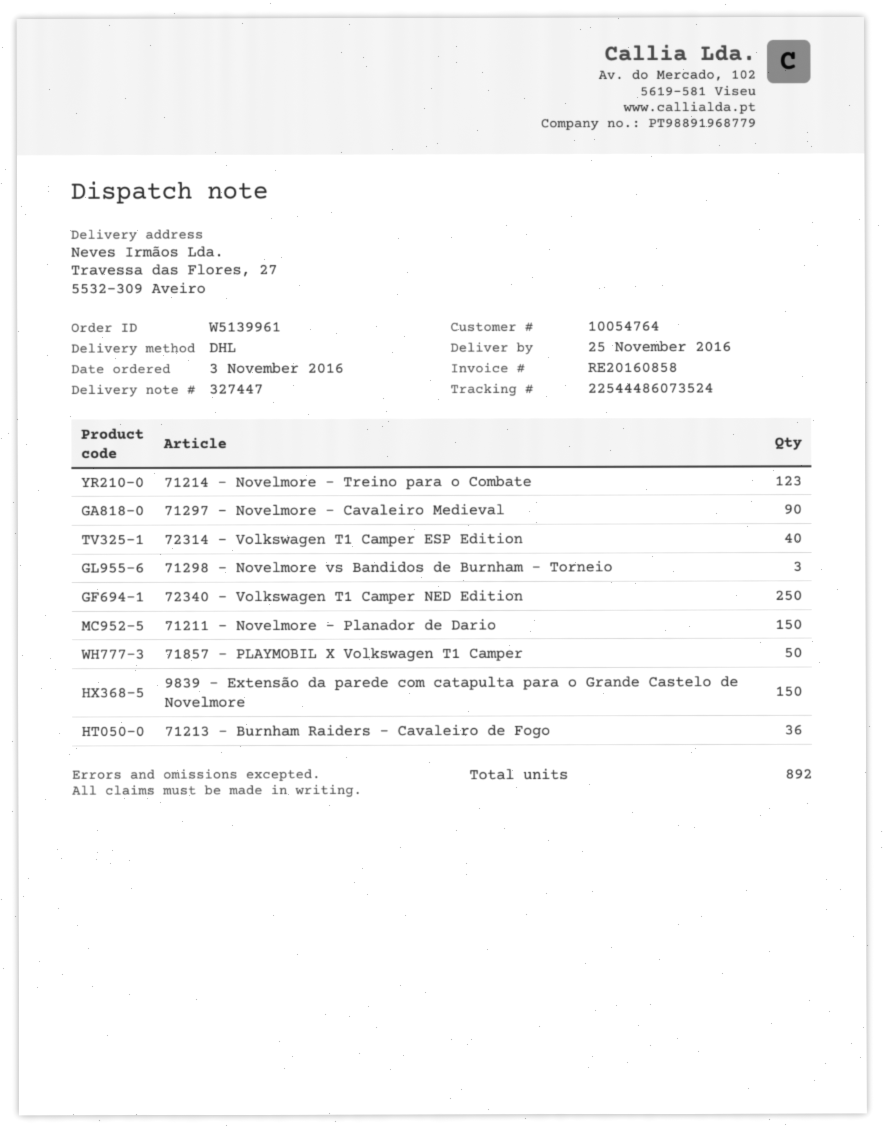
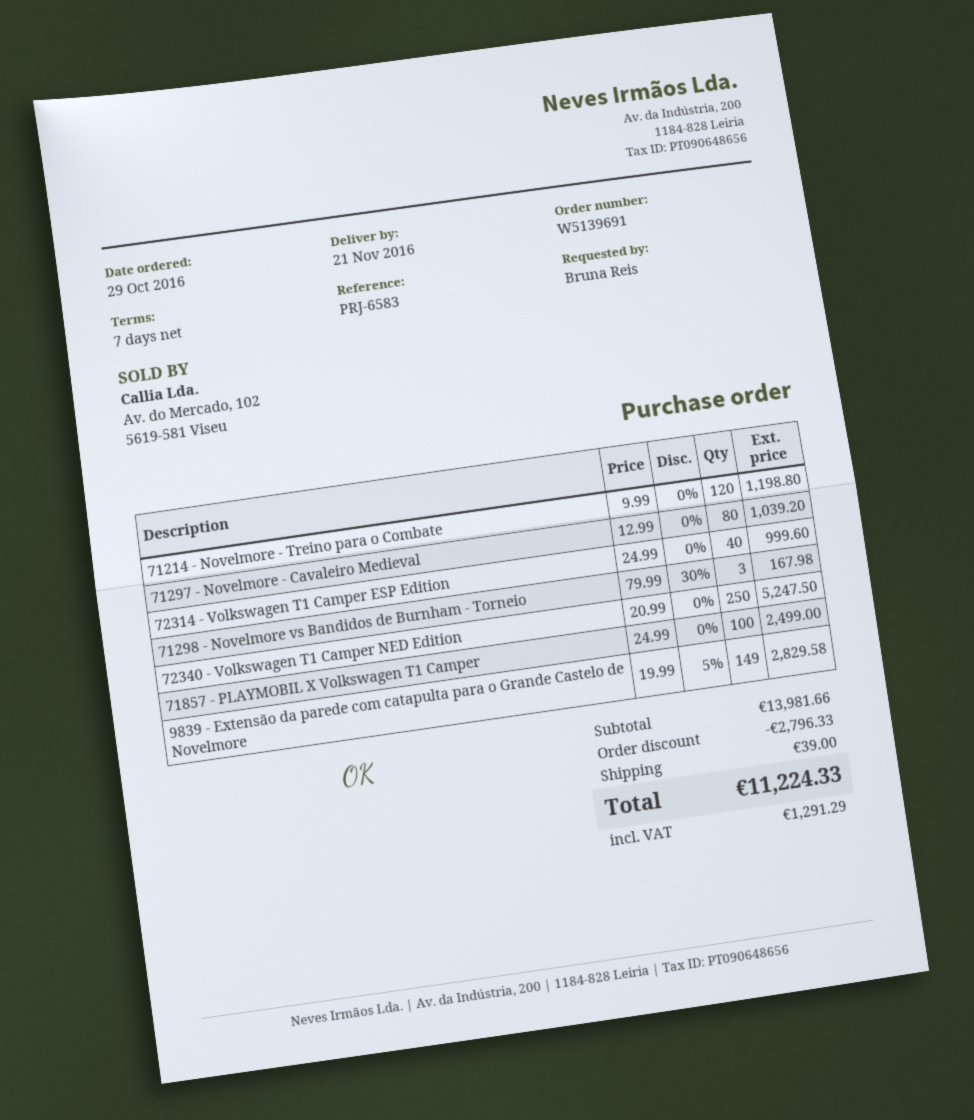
order number: W5139961 -> W5139691
order date: 2016-11-03 -> 2016-10-29
delivery date: 2016-11-25 -> 2016-11-21
71214 - Novelmore - Treino para o Combate: 123 -> 120
71297 - Novelmore - Cavaleiro Medieval: 90 -> 80
71211 - Novelmore - Planador de Dario: 150 -> none
71857 - PLAYMOBIL X Volkswagen T1 Camper: 50 -> 100
9839 - Extensão da parede com catapulta para o Grande Castelo de Novelmore: 150 -> 149
71213 - Burnham Raiders - Cavaleiro de Fogo: 36 -> none

